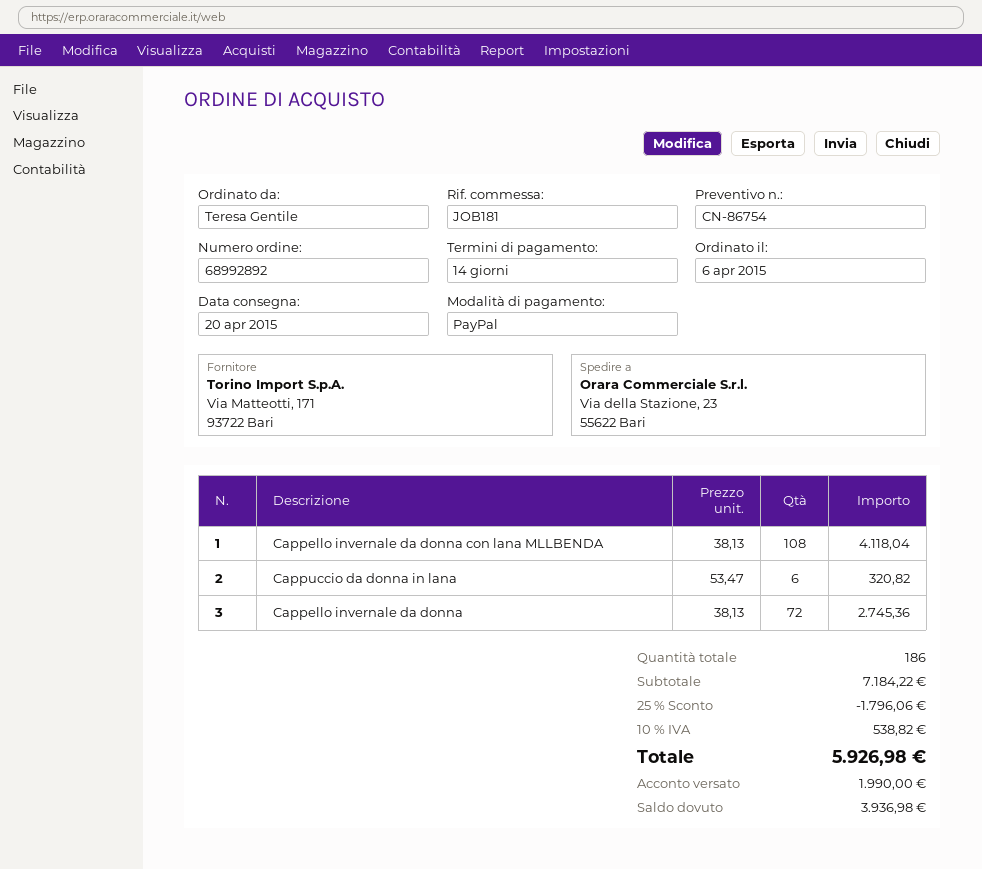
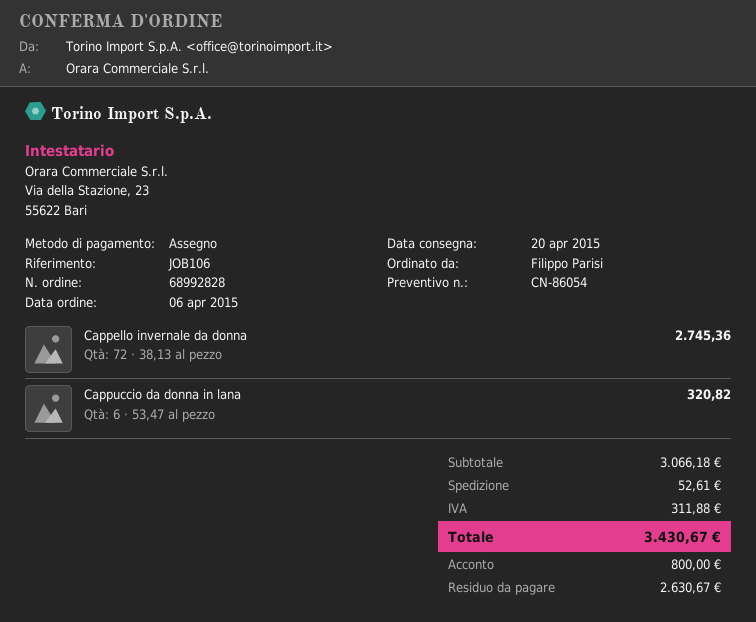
quote number: CN-86754 -> CN-86054
order number: 68992892 -> 68992828
reference: JOB181 -> JOB106
ordered by: Teresa Gentile -> Filippo Parisi
payment method: PayPal -> cheque
Cappello invernale da donna con lana MLLBENDA: 108 x 38.13 = 4118.04 -> none
subtotal: 7184.22 -> 3066.18
discount: 25% = 1796.06 -> none
shipping: none -> 52.61
tax: 538.82 -> 311.88
total: 5926.98 -> 3430.67
deposit: 1990.00 -> 800.00
balance: 3936.98 -> 2630.67

